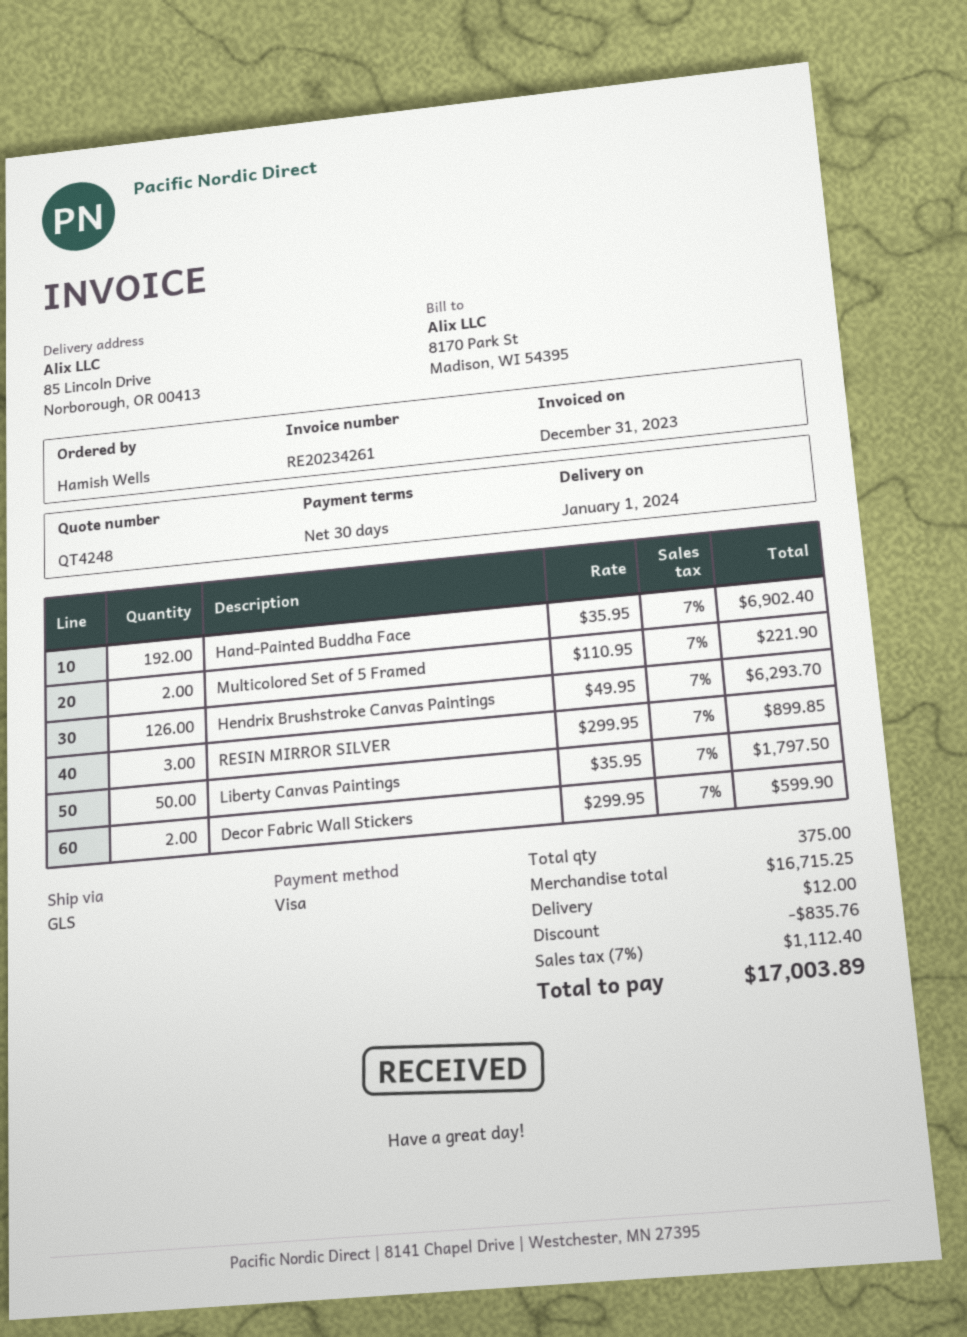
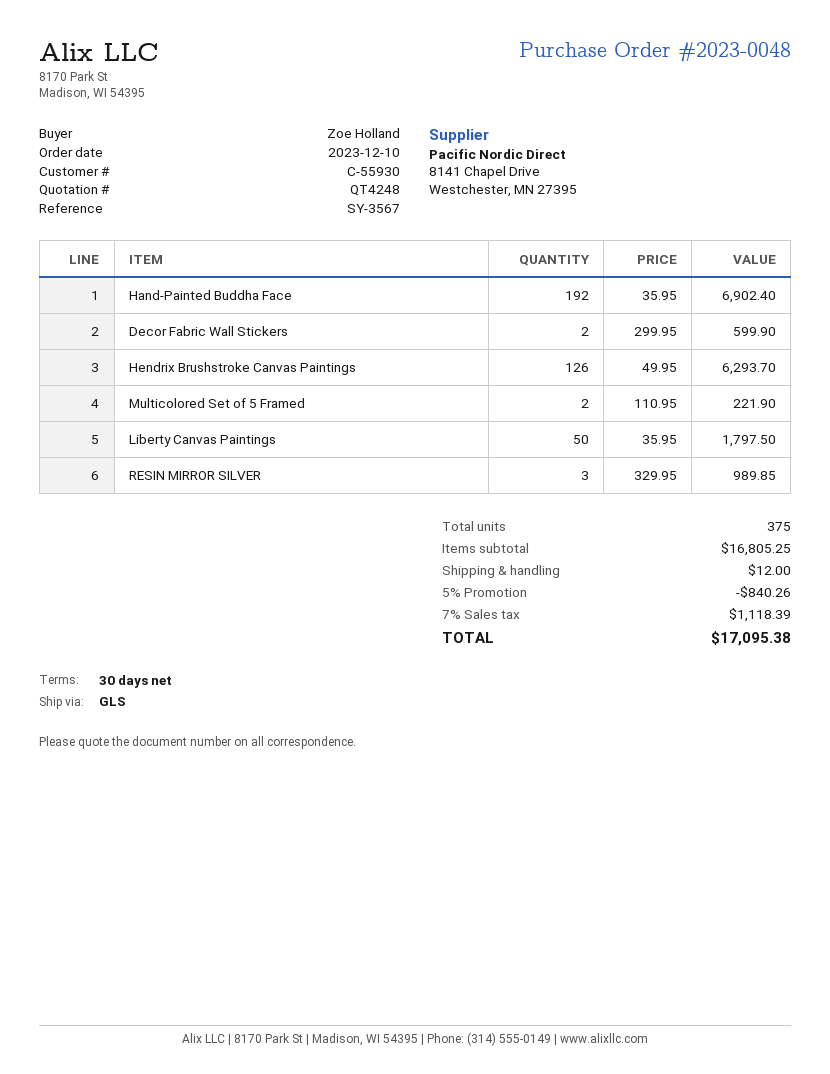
ordered by: Hamish Wells -> Zoe Holland
RESIN MIRROR SILVER: 3 x 299.95 = 899.85 -> 3 x 329.95 = 989.85
subtotal: 16715.25 -> 16805.25
discount: 835.76 -> 840.26
tax: 7% = 1112.40 -> 7% = 1118.39
total: 17003.89 -> 17095.38

